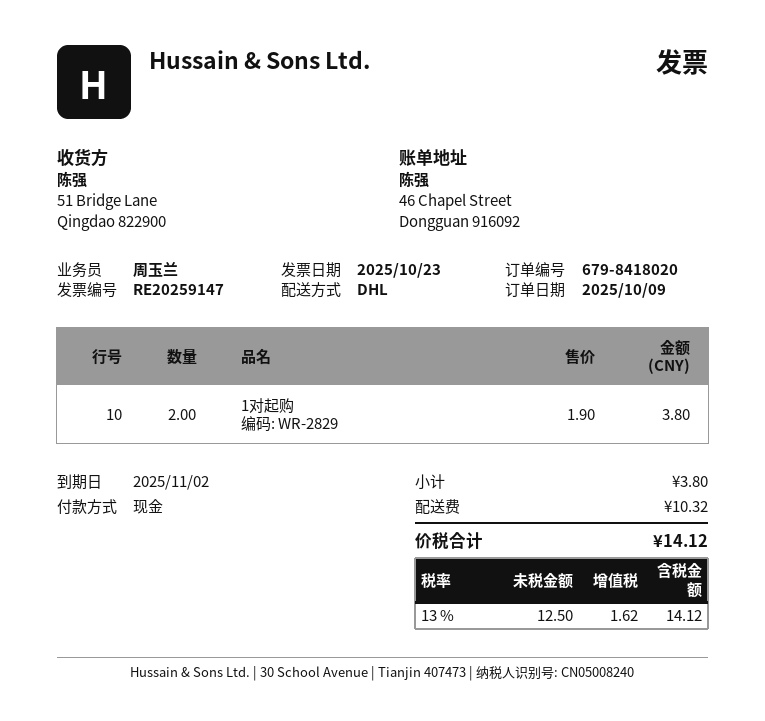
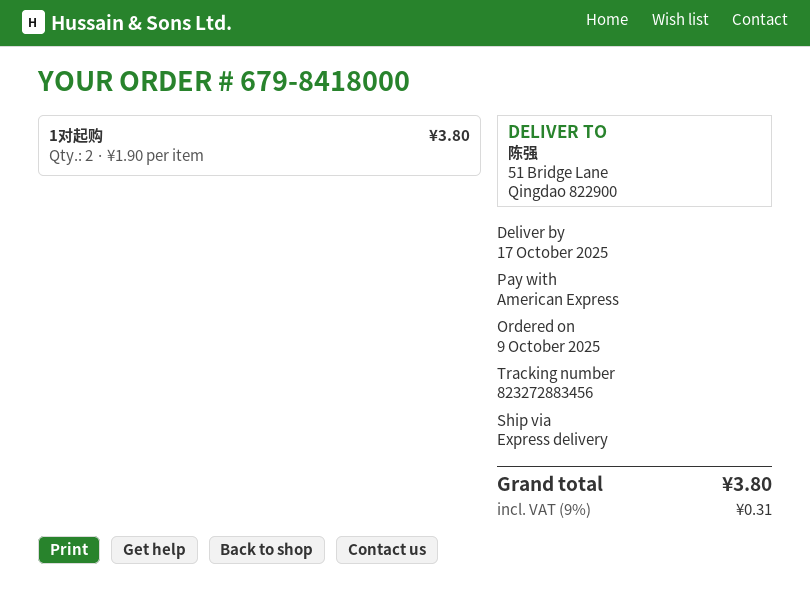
order number: 679-8418020 -> 679-8418000
payment method: cash -> American Express
shipping method: DHL -> express
shipping: 10.32 -> none
tax: 13% = 1.62 -> 9% = 0.31
total: 14.12 -> 3.80

